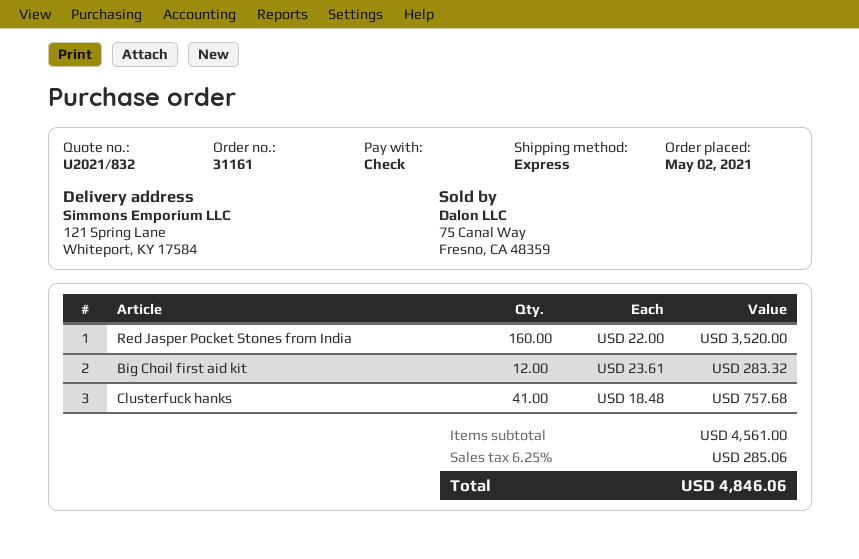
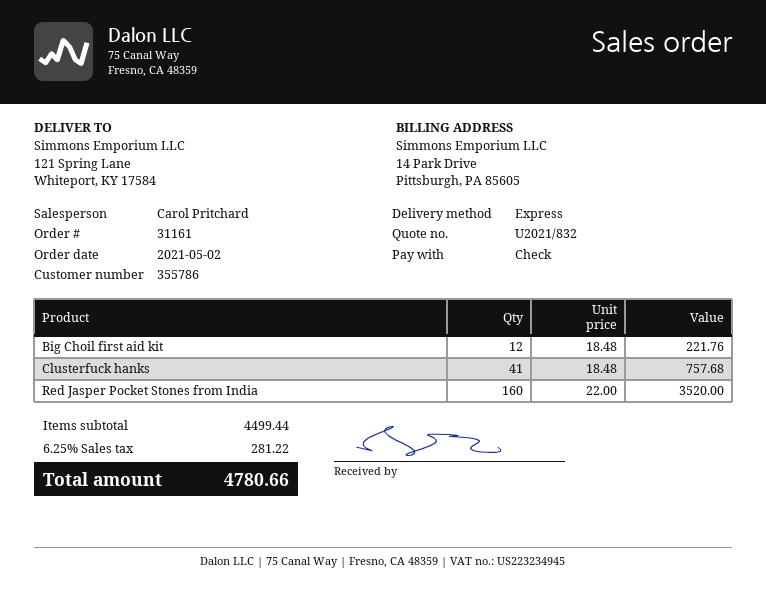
Big Choil first aid kit: 12 x 23.61 = 283.32 -> 12 x 18.48 = 221.76
subtotal: 4561.00 -> 4499.44
tax: 6.25% = 285.06 -> 6.25% = 281.22
total: 4846.06 -> 4780.66

